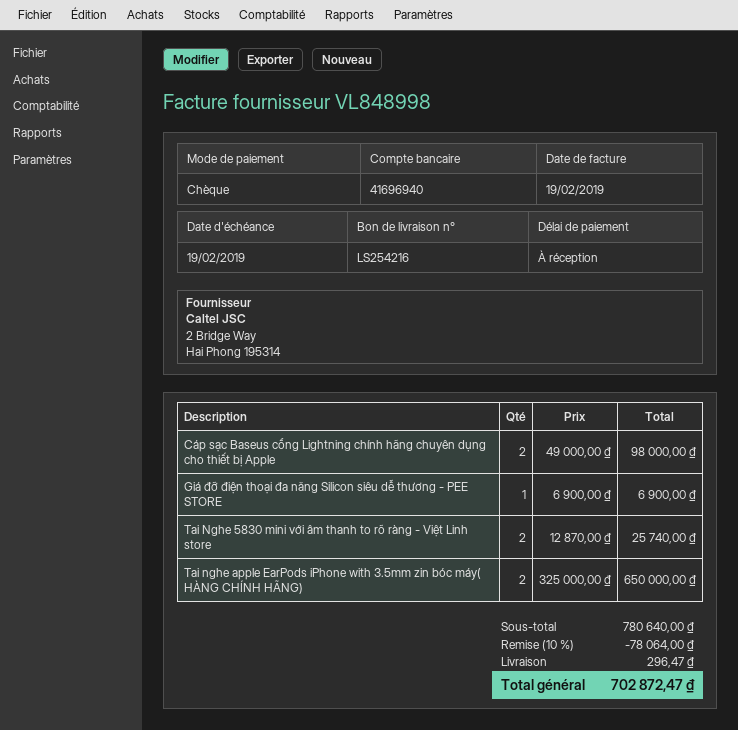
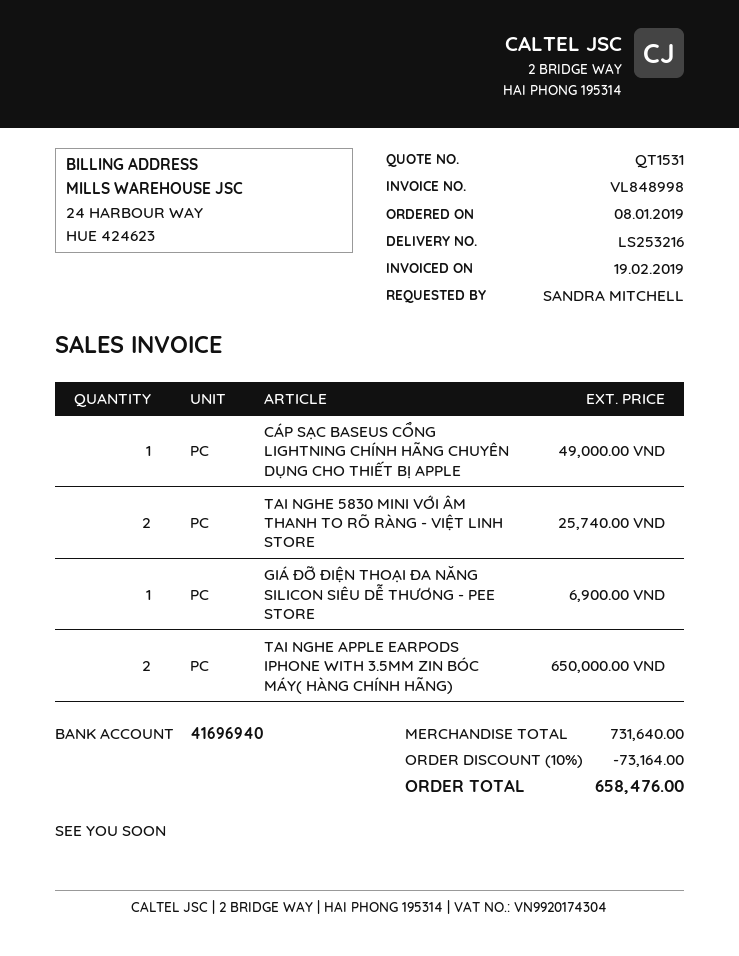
delivery note number: LS254216 -> LS253216
Cáp sạc Baseus cổng Lightning chính hãng chuyên dụng cho thiết bị Apple: 2 for 98000.00 -> 1 for 49000.00
subtotal: 780640.00 -> 731640.00
discount: 10% = 78064.00 -> 10% = 73164.00
shipping: 296.47 -> none
total: 702872.47 -> 658476.00

